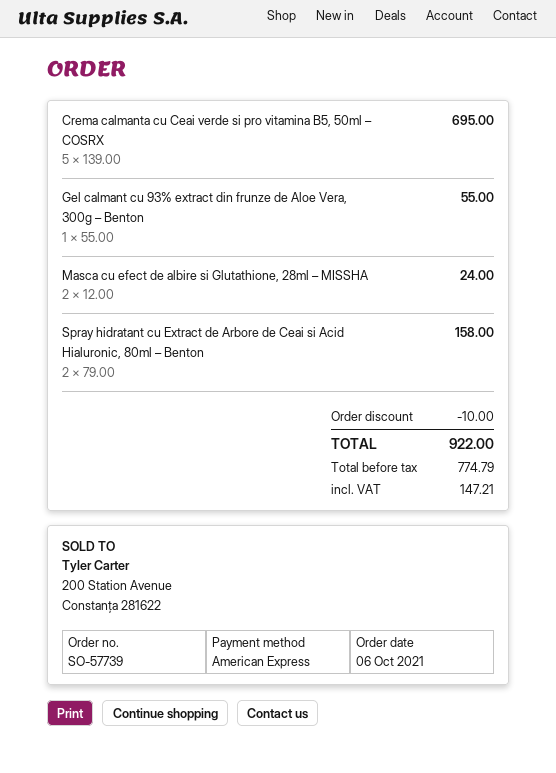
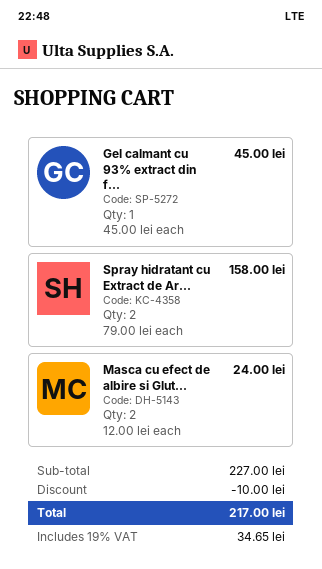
Crema calmanta cu Ceai verde si pro vitamina B5, 50ml – COSRX: 5 x 139.00 = 695.00 -> none
Gel calmant cu 93% extract din frunze de Aloe Vera, 300g – Benton: 1 x 55.00 = 55.00 -> 1 x 45.00 = 45.00
tax: 147.21 -> 34.65
total: 922.00 -> 217.00

